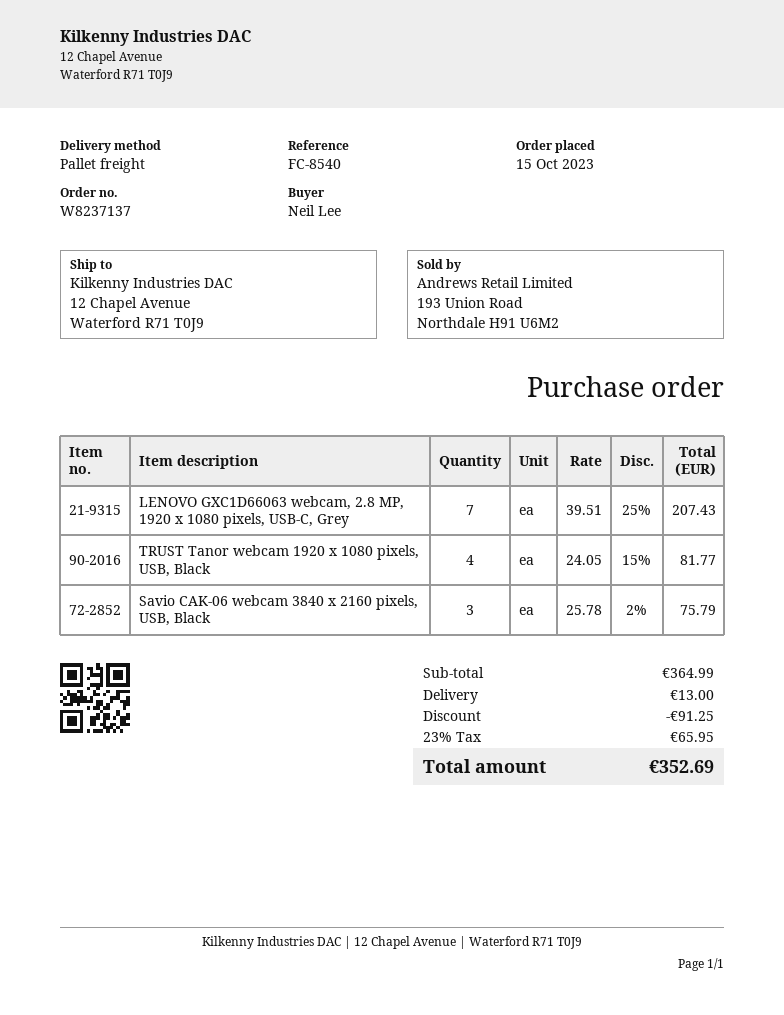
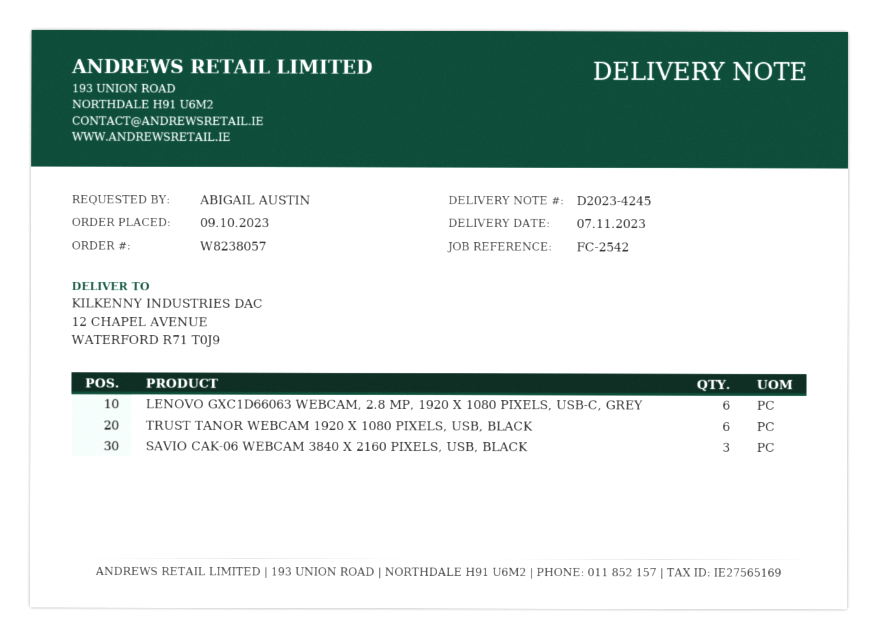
order number: W8237137 -> W8238057
order date: 2023-10-15 -> 2023-10-09
reference: FC-8540 -> FC-2542
ordered by: Neil Lee -> ABIGAIL AUSTIN
LENOVO GXC1D66063 webcam, 2.8 MP, 1920 x 1080 pixels, USB-C, Grey: 7 -> 6
TRUST Tanor webcam 1920 x 1080 pixels, USB, Black: 4 -> 6

